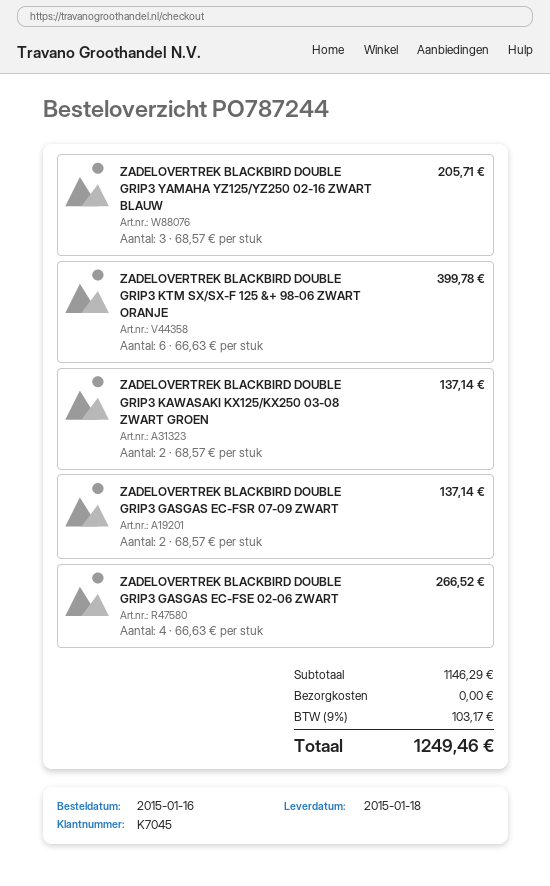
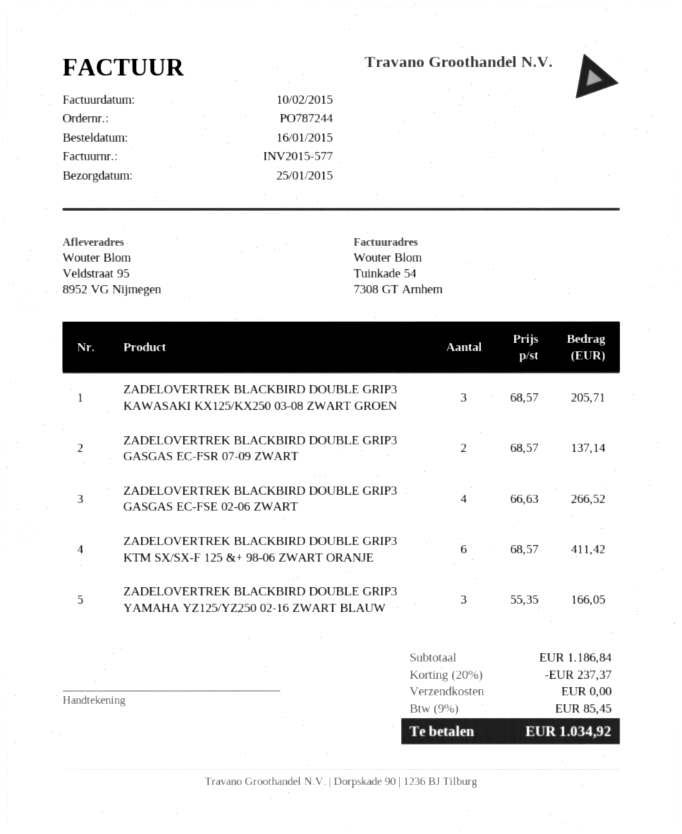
delivery date: 2015-01-18 -> 2015-01-25
ZADELOVERTREK BLACKBIRD DOUBLE GRIP3 YAMAHA YZ125/YZ250 02-16 ZWART BLAUW: 3 x 68.57 = 205.71 -> 3 x 55.35 = 166.05
ZADELOVERTREK BLACKBIRD DOUBLE GRIP3 KTM SX/SX-F 125 &+ 98-06 ZWART ORANJE: 6 x 66.63 = 399.78 -> 6 x 68.57 = 411.42
ZADELOVERTREK BLACKBIRD DOUBLE GRIP3 KAWASAKI KX125/KX250 03-08 ZWART GROEN: 2 x 68.57 = 137.14 -> 3 x 68.57 = 205.71
subtotal: 1146.29 -> 1186.84
discount: none -> 20% = 237.37
tax: 9% = 103.17 -> 9% = 85.45
total: 1249.46 -> 1034.92

